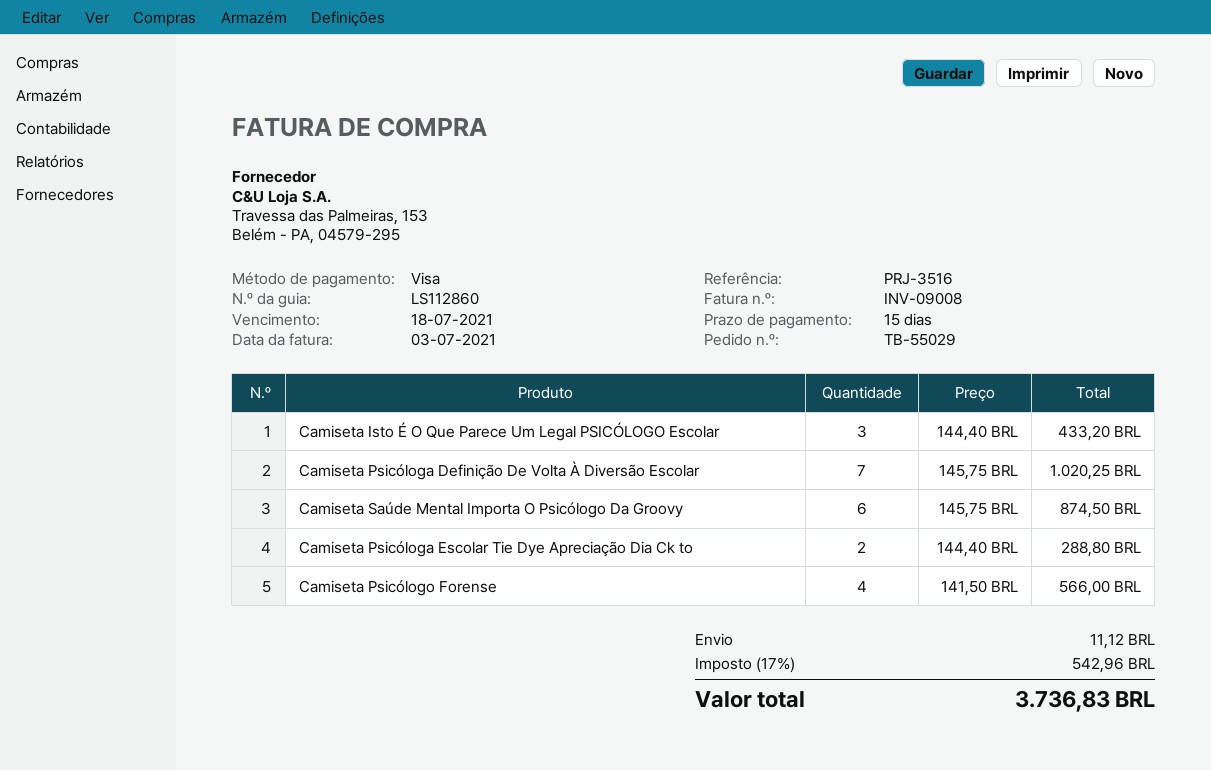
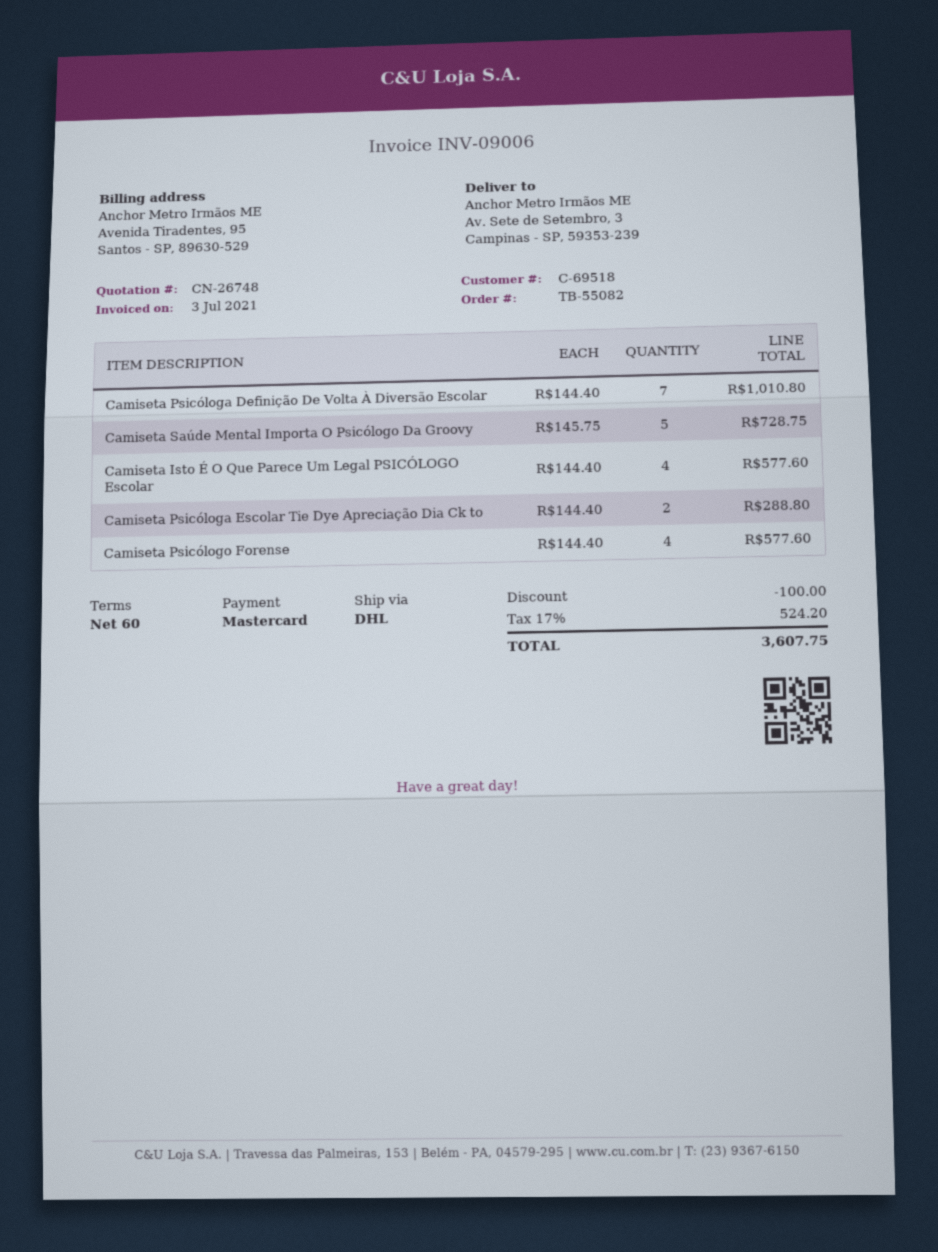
order number: TB-55029 -> TB-55082
invoice number: INV-09008 -> INV-09006
payment terms: 15 days -> 60 days
payment method: Visa -> Mastercard
Camiseta Isto É O Que Parece Um Legal PSICÓLOGO Escolar: 3 x 144.40 = 433.20 -> 4 x 144.40 = 577.60
Camiseta Psicóloga Definição De Volta À Diversão Escolar: 7 x 145.75 = 1020.25 -> 7 x 144.40 = 1010.80
Camiseta Saúde Mental Importa O Psicólogo Da Groovy: 6 x 145.75 = 874.50 -> 5 x 145.75 = 728.75
Camiseta Psicólogo Forense: 4 x 141.50 = 566.00 -> 4 x 144.40 = 577.60
discount: none -> 100.00
shipping: 11.12 -> none
tax: 17% = 542.96 -> 17% = 524.20
total: 3736.83 -> 3607.75

